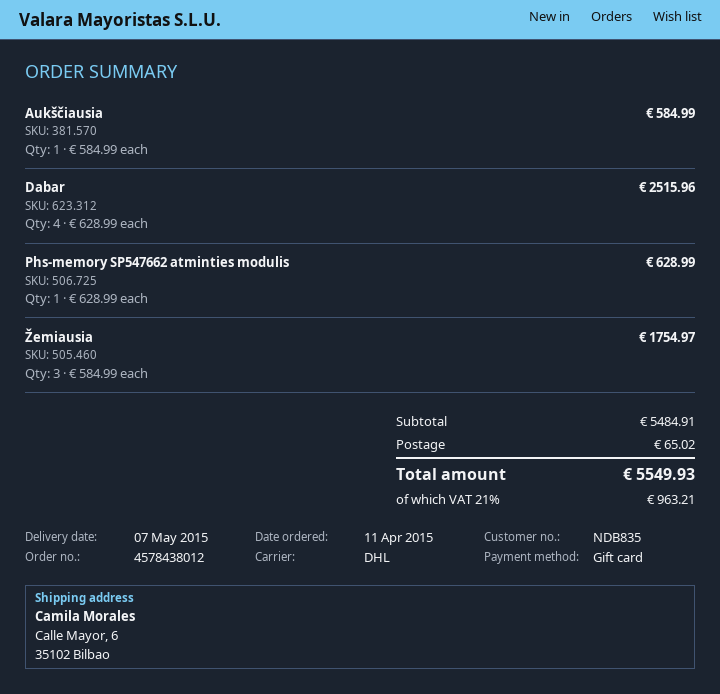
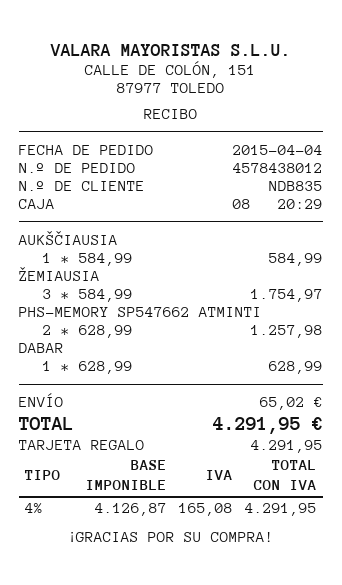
order date: 2015-04-11 -> 2015-04-04
Dabar: 4 x 628.99 = 2515.96 -> 1 x 628.99 = 628.99
Phs-memory SP547662 atminties modulis: 1 x 628.99 = 628.99 -> 2 x 628.99 = 1257.98
tax: 21% = 963.21 -> 4% = 165.08
total: 5549.93 -> 4291.95

